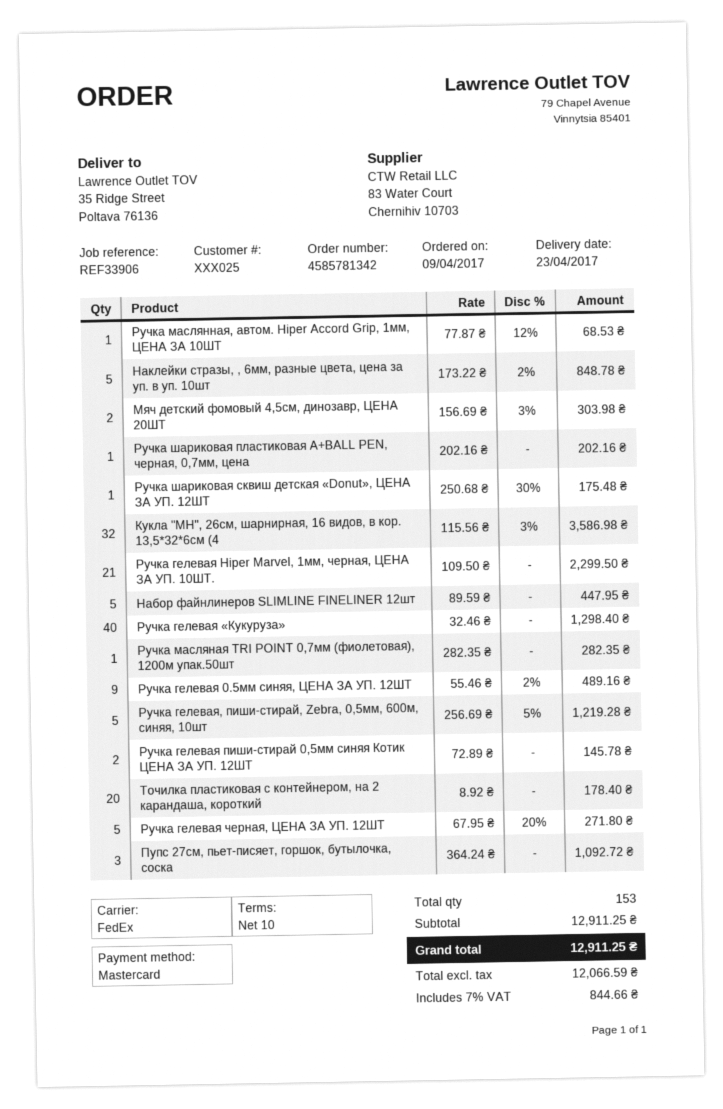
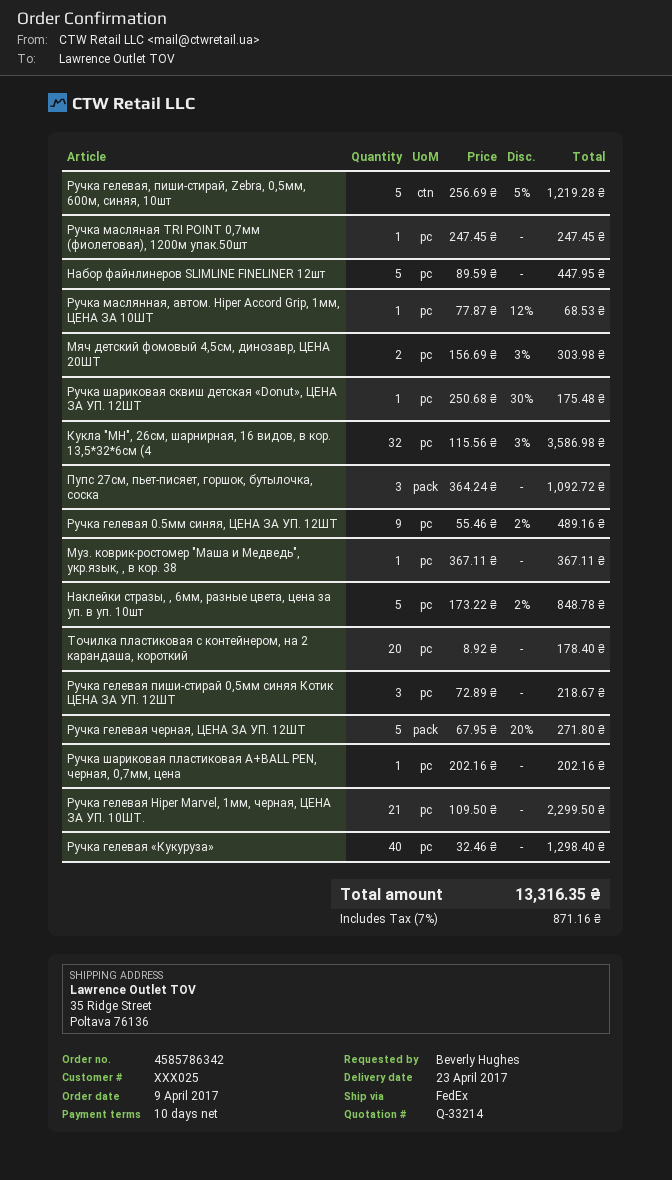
order number: 4585781342 -> 4585786342
Ручка масляная TRI POINT 0,7мм (фиолетовая), 1200м упак.50шт: 1 x 282.35 = 282.35 -> 1 x 247.45 = 247.45
Ручка гелевая пиши-стирай 0,5мм синяя Котик ЦЕНА ЗА УП. 12ШТ: 2 x 72.89 = 145.78 -> 3 x 72.89 = 218.67
Муз. коврик-ростомер "Маша и Медведь", укр.язык, , в кор. 38: none -> 1 x 367.11 = 367.11
tax: 7% = 844.66 -> 7% = 871.16
total: 12911.25 -> 13316.35

